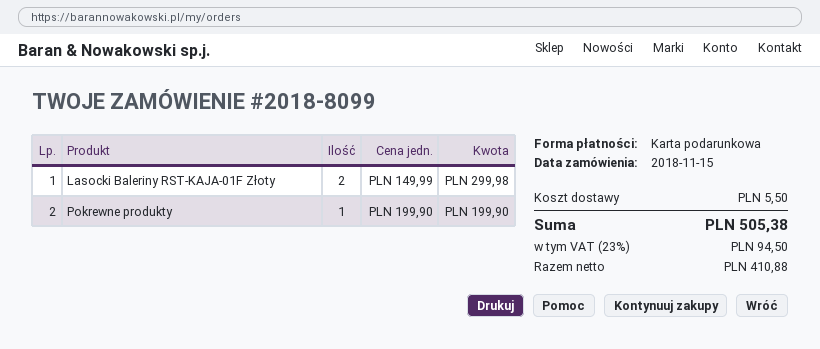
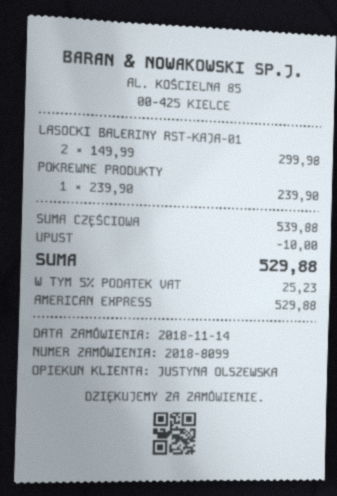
order date: 2018-11-15 -> 2018-11-14
payment method: gift card -> American Express
Pokrewne produkty: 1 x 199.90 = 199.90 -> 1 x 239.90 = 239.90
discount: none -> 10.00
shipping: 5.50 -> none
tax: 23% = 94.50 -> 5% = 25.23
total: 505.38 -> 529.88

